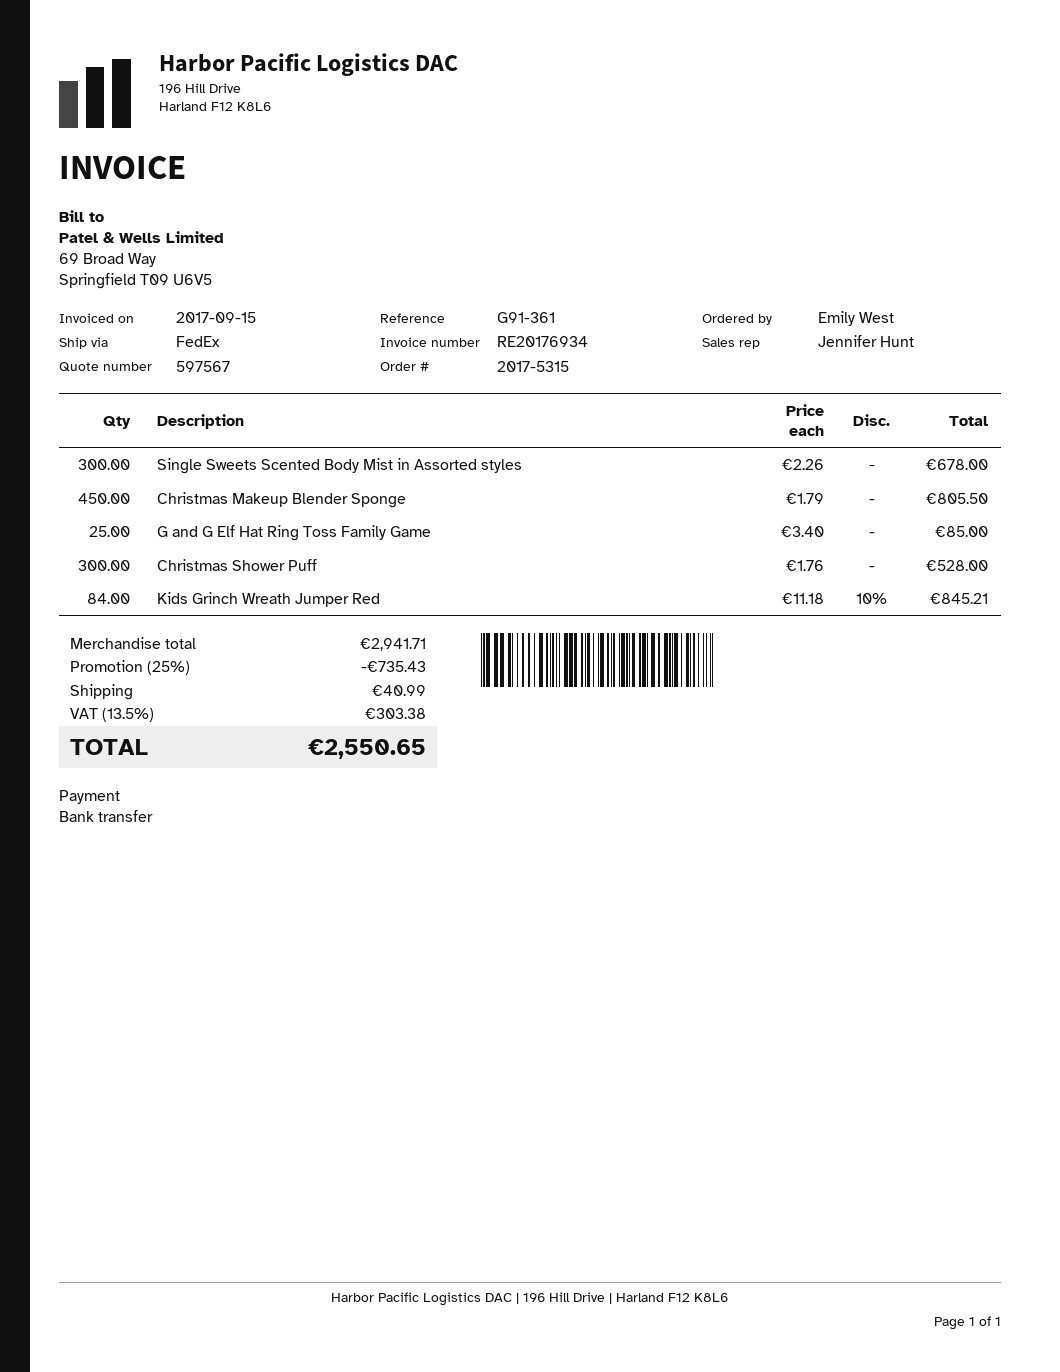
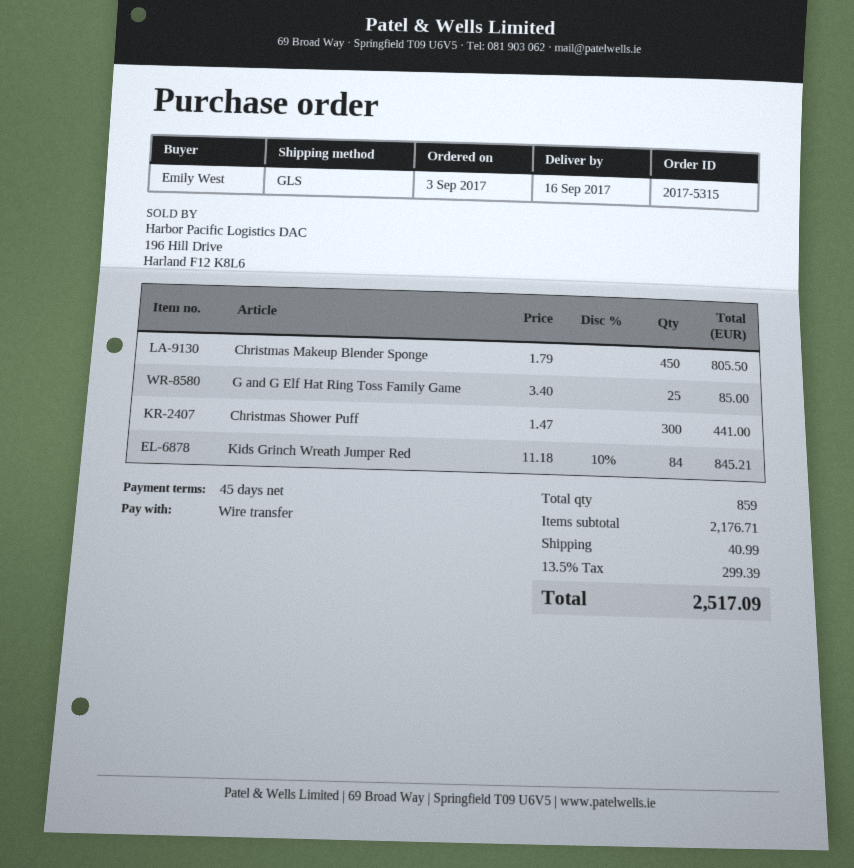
shipping method: FedEx -> GLS
Single Sweets Scented Body Mist in Assorted styles: 300 x 2.26 = 678.00 -> none
Christmas Shower Puff: 300 x 1.76 = 528.00 -> 300 x 1.47 = 441.00
subtotal: 2941.71 -> 2176.71
discount: 25% = 735.43 -> none
tax: 13.5% = 303.38 -> 13.5% = 299.39
total: 2550.65 -> 2517.09

